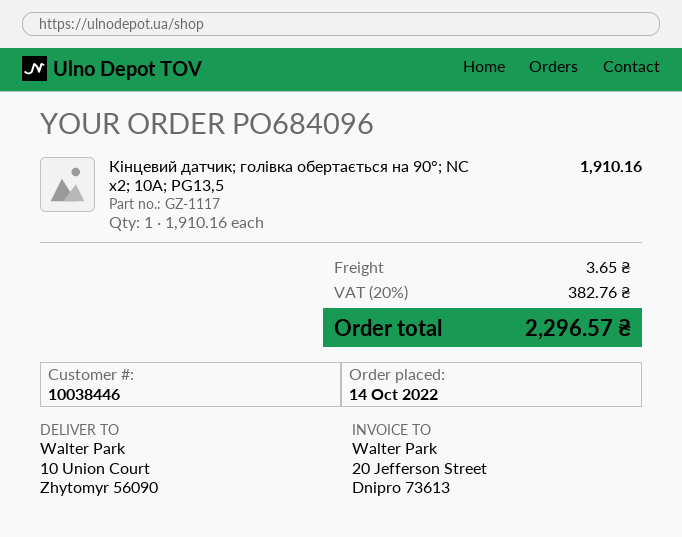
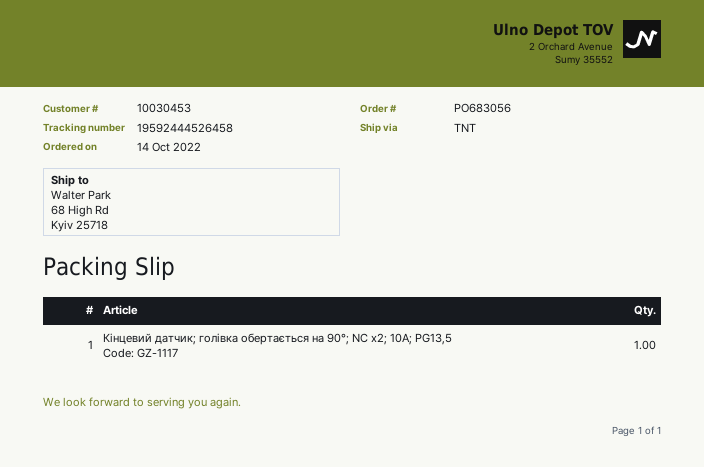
order number: PO684096 -> PO683056
customer number: 10038446 -> 10030453
ship to: 10 Union Court, Zhytomyr 56090 -> 68 High Rd, Kyiv 25718

